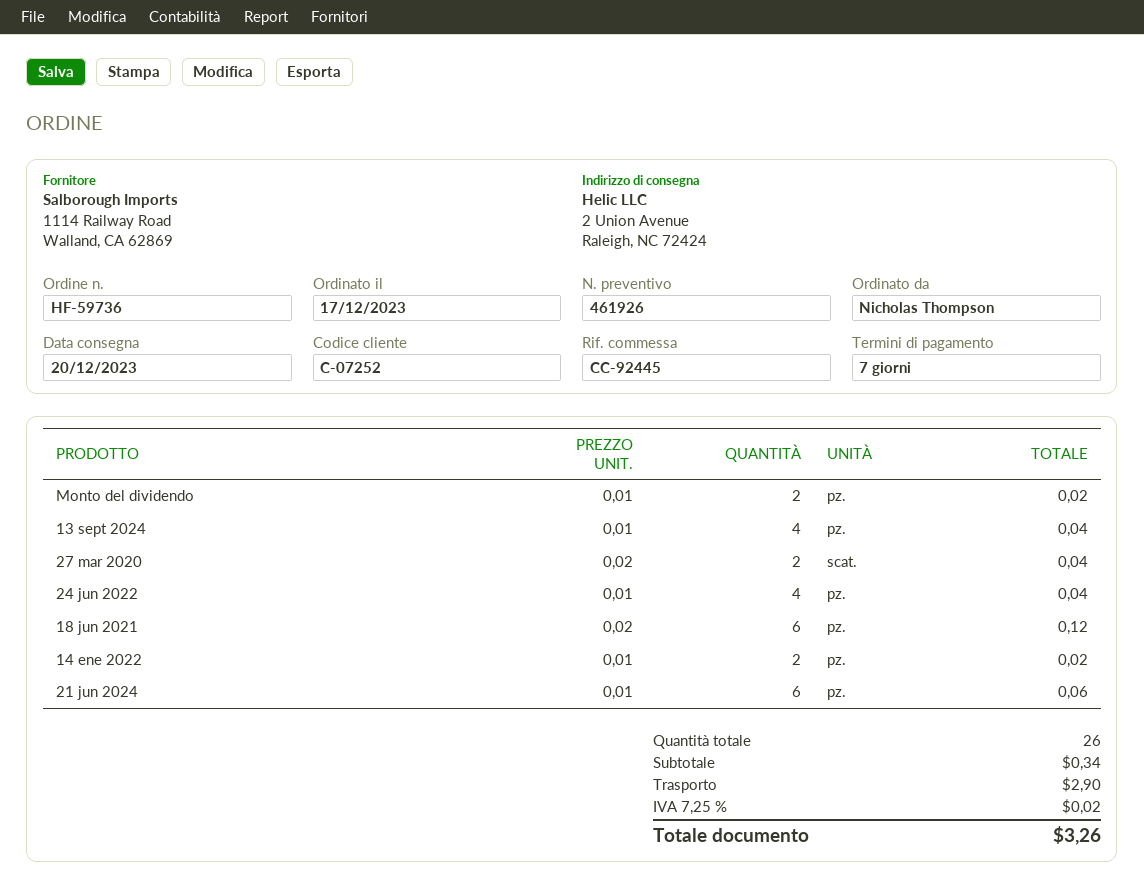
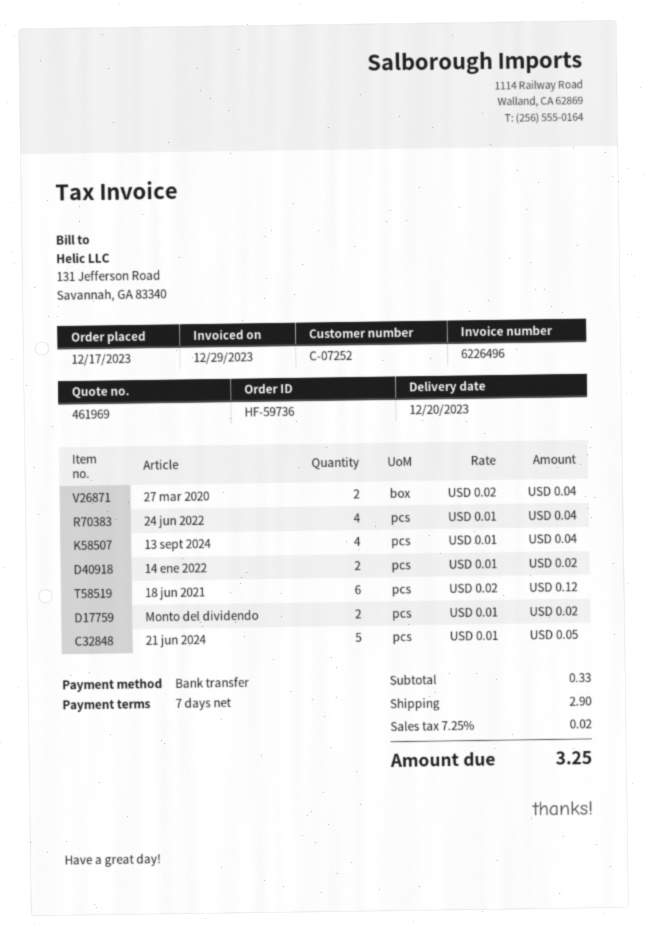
quote number: 461926 -> 461969
21 jun 2024: 6 x 0.01 = 0.06 -> 5 x 0.01 = 0.05
subtotal: 0.34 -> 0.33
total: 3.26 -> 3.25

